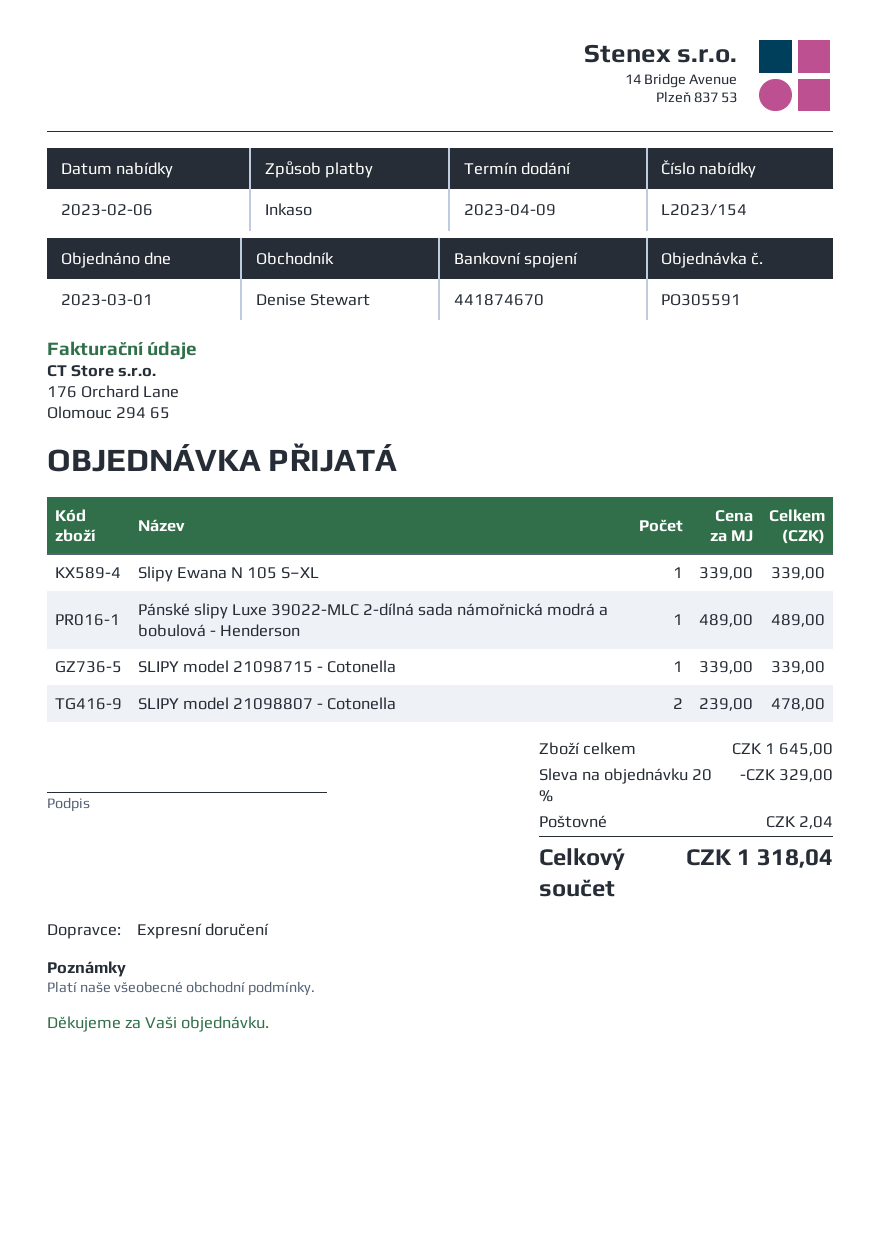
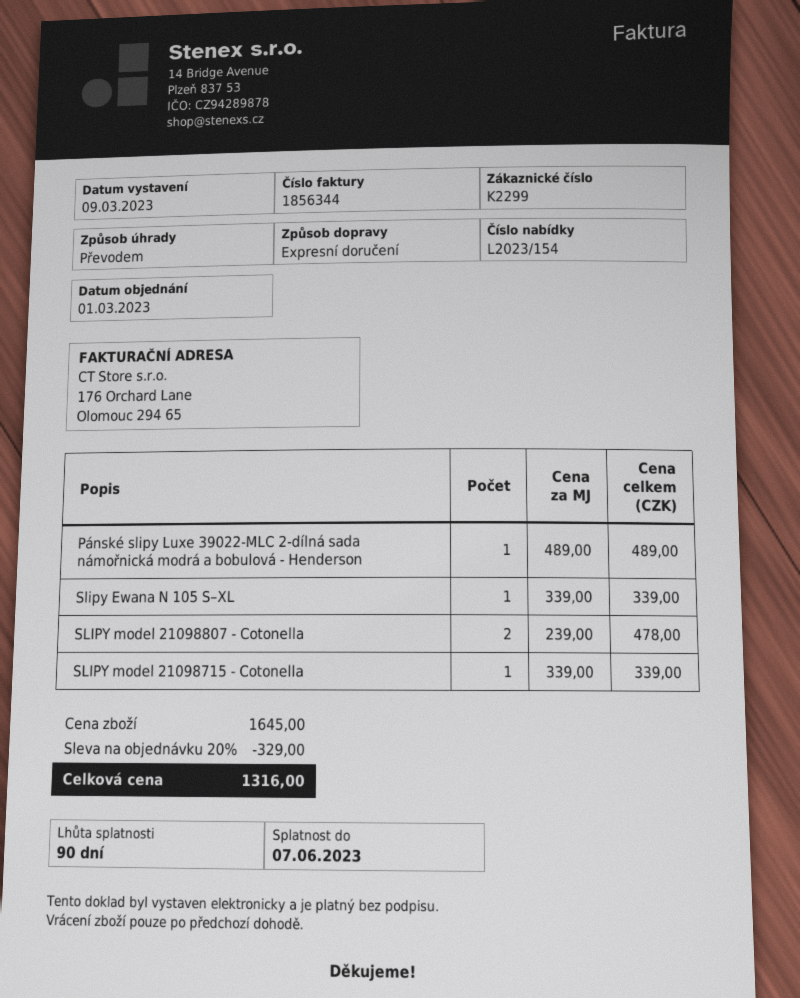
payment method: direct debit -> bank transfer
shipping: 2.04 -> none
total: 1318.04 -> 1316.00

